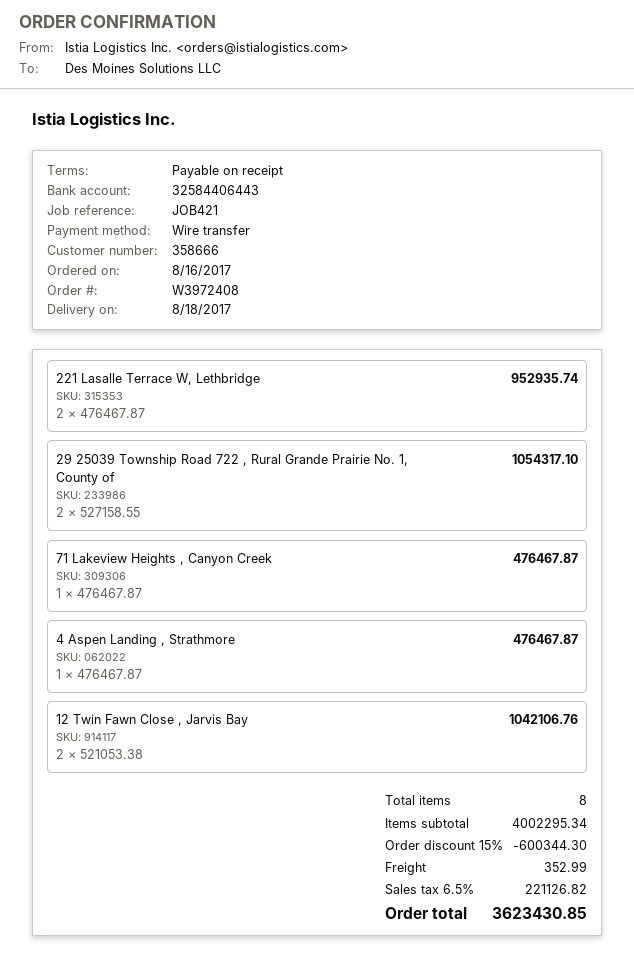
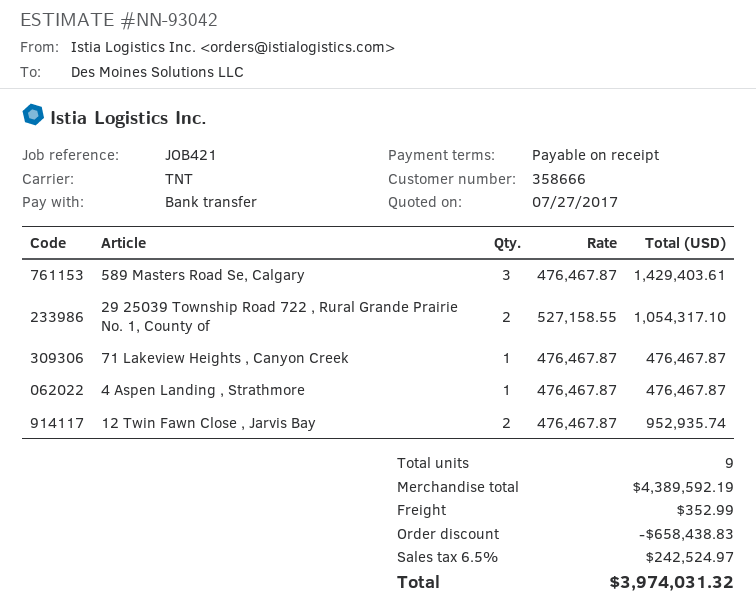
221 Lasalle Terrace W, Lethbridge: 2 x 476467.87 = 952935.74 -> none
12 Twin Fawn Close , Jarvis Bay: 2 x 521053.38 = 1042106.76 -> 2 x 476467.87 = 952935.74
589 Masters Road Se, Calgary: none -> 3 x 476467.87 = 1429403.61
total quantity: 8 -> 9
subtotal: 4002295.34 -> 4389592.19
discount: 600344.30 -> 658438.83
tax: 6.5% = 221126.82 -> 6.5% = 242524.97
total: 3623430.85 -> 3974031.32

